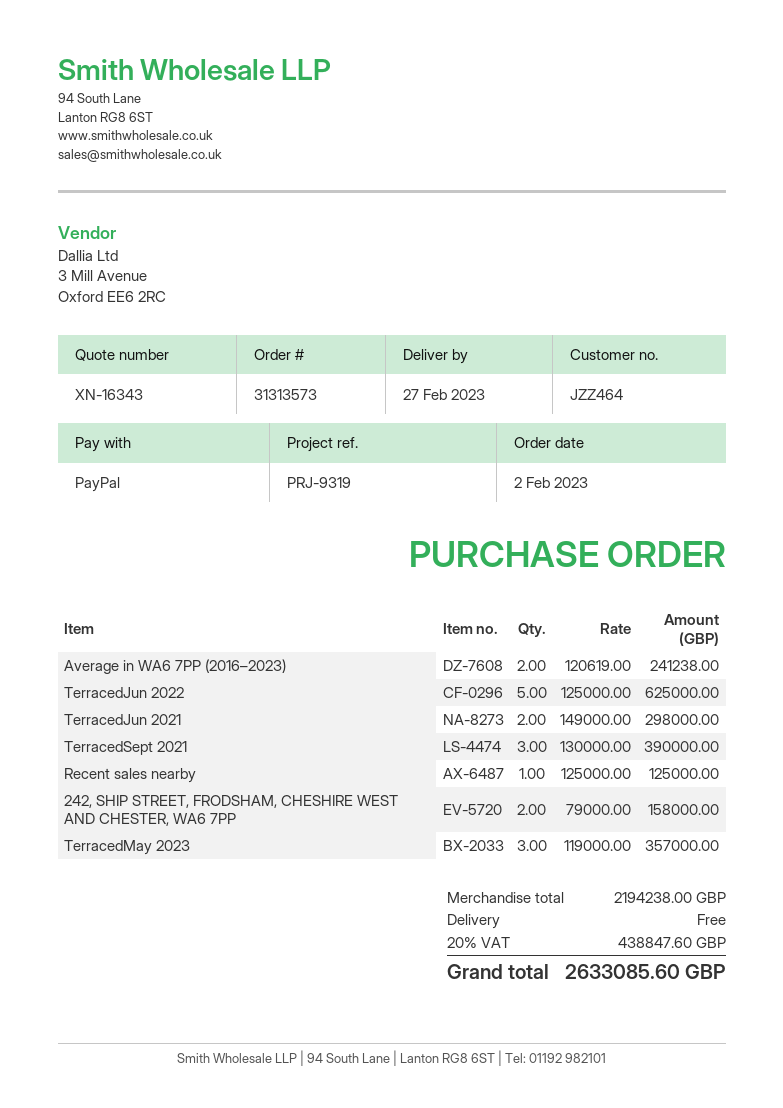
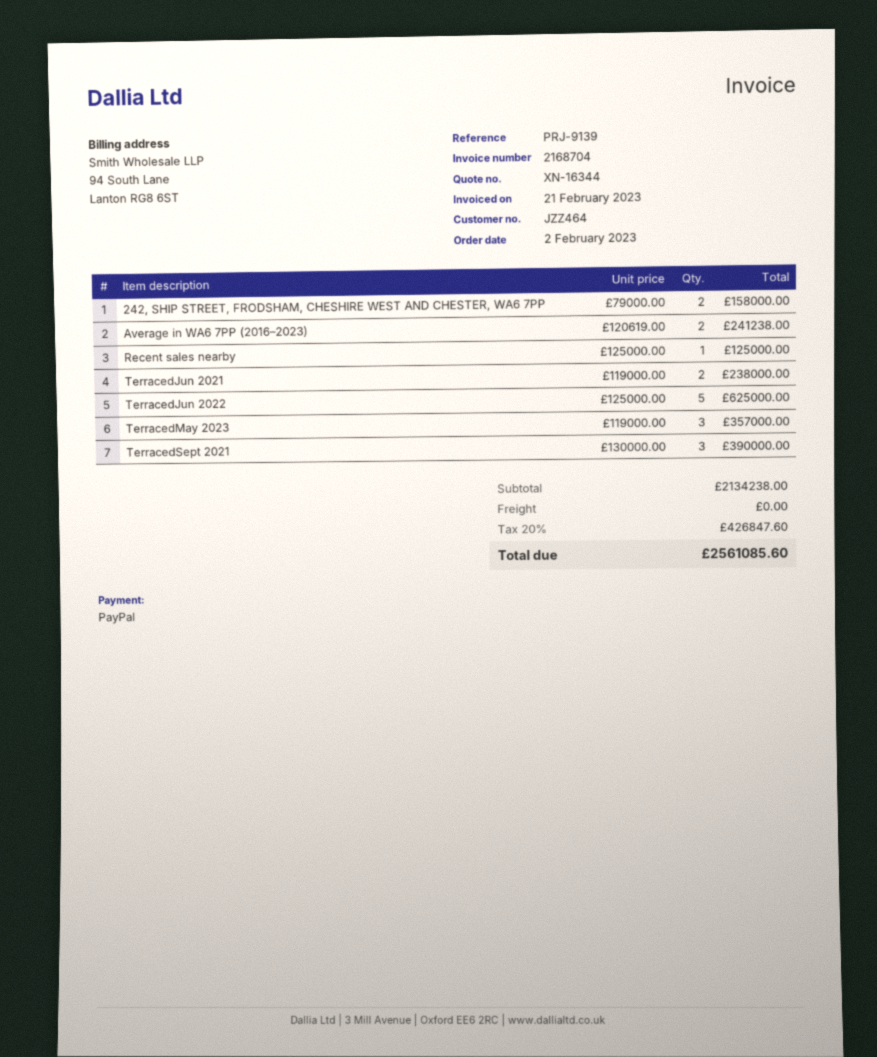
quote number: XN-16343 -> XN-16344
reference: PRJ-9319 -> PRJ-9139
TerracedJun 2021: 2 x 149000.00 = 298000.00 -> 2 x 119000.00 = 238000.00
subtotal: 2194238.00 -> 2134238.00
tax: 20% = 438847.60 -> 20% = 426847.60
total: 2633085.60 -> 2561085.60

